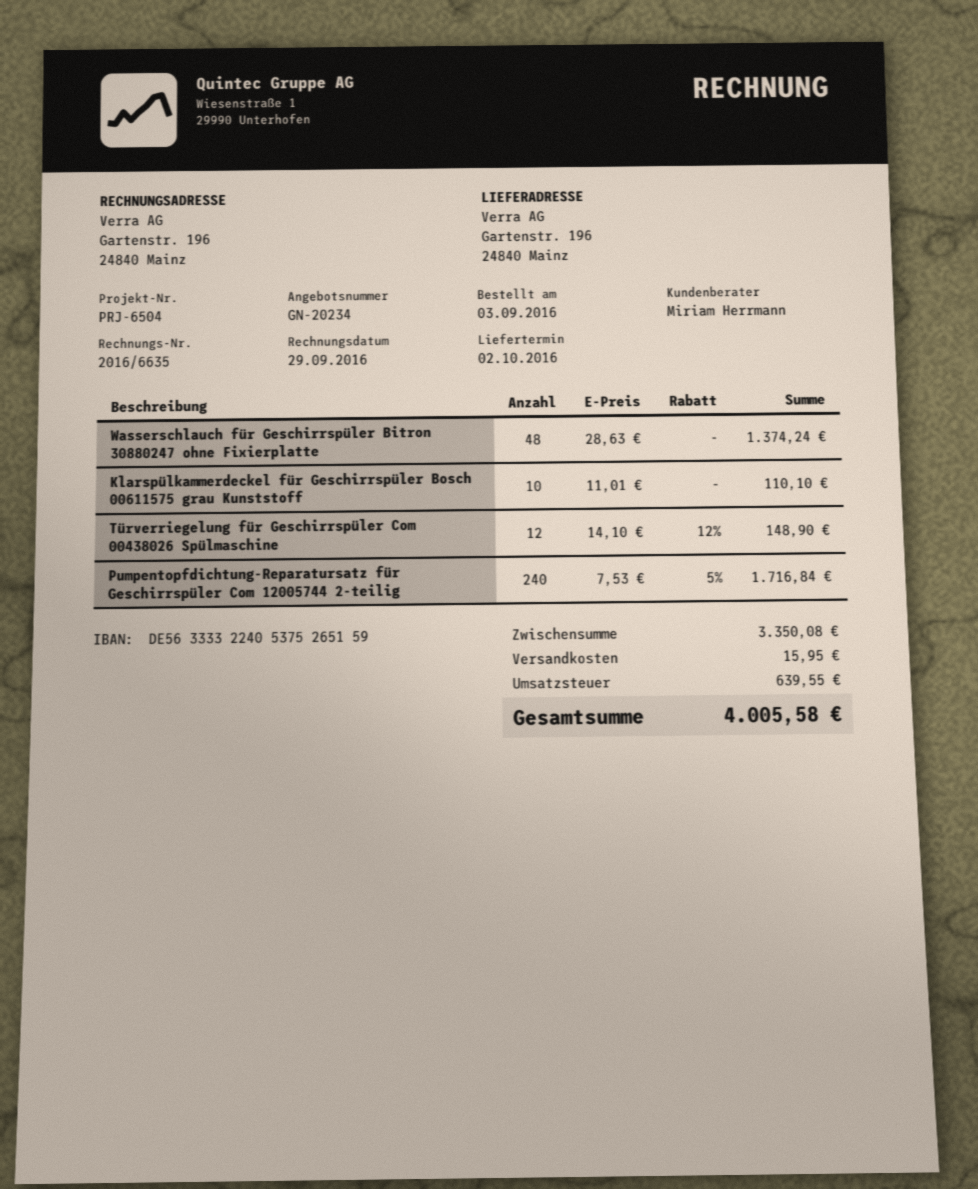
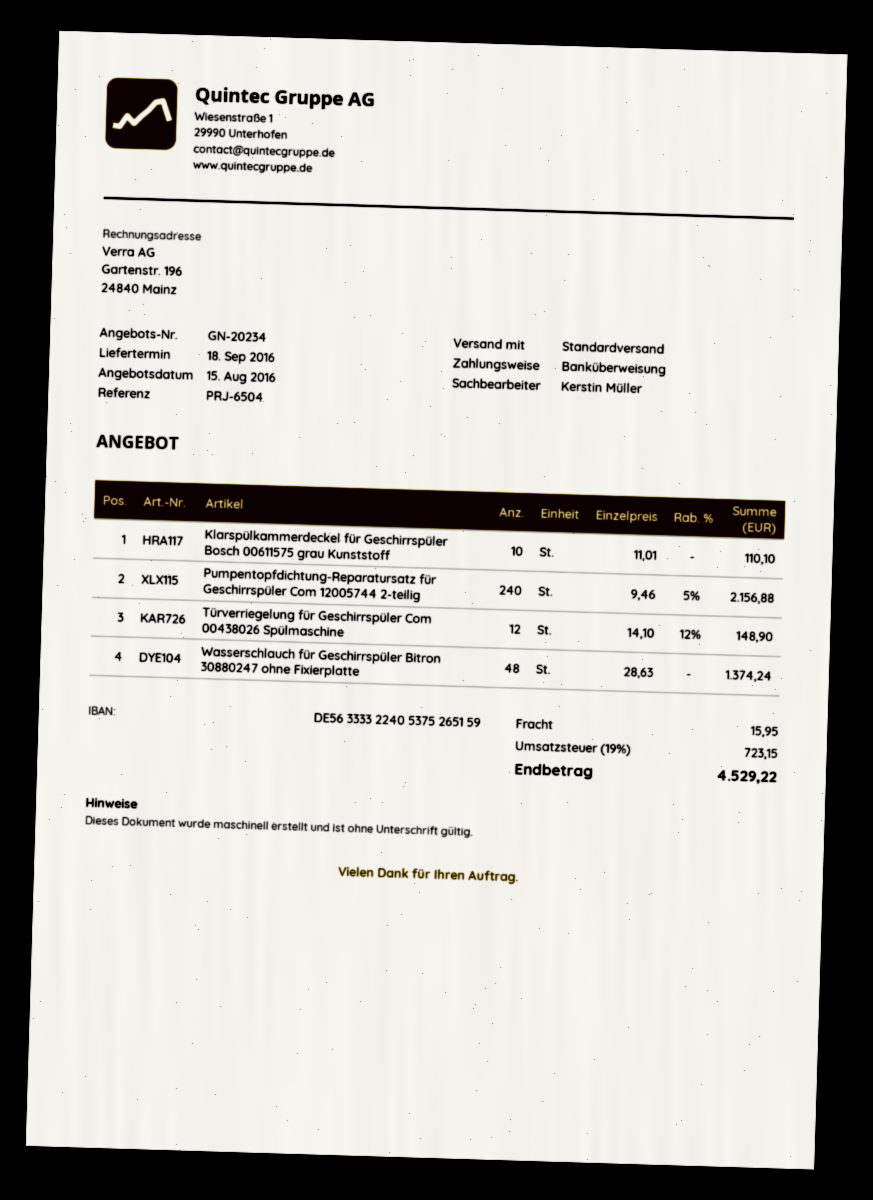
delivery date: 2016-10-02 -> 2016-09-18
sales rep: Miriam Herrmann -> Kerstin Müller
Pumpentopfdichtung-Reparatursatz für Geschirrspüler Com 12005744 2-teilig: 240 x 7.53 - 5% = 1716.84 -> 240 x 9.46 - 5% = 2156.88
tax: 639.55 -> 723.15
total: 4005.58 -> 4529.22

